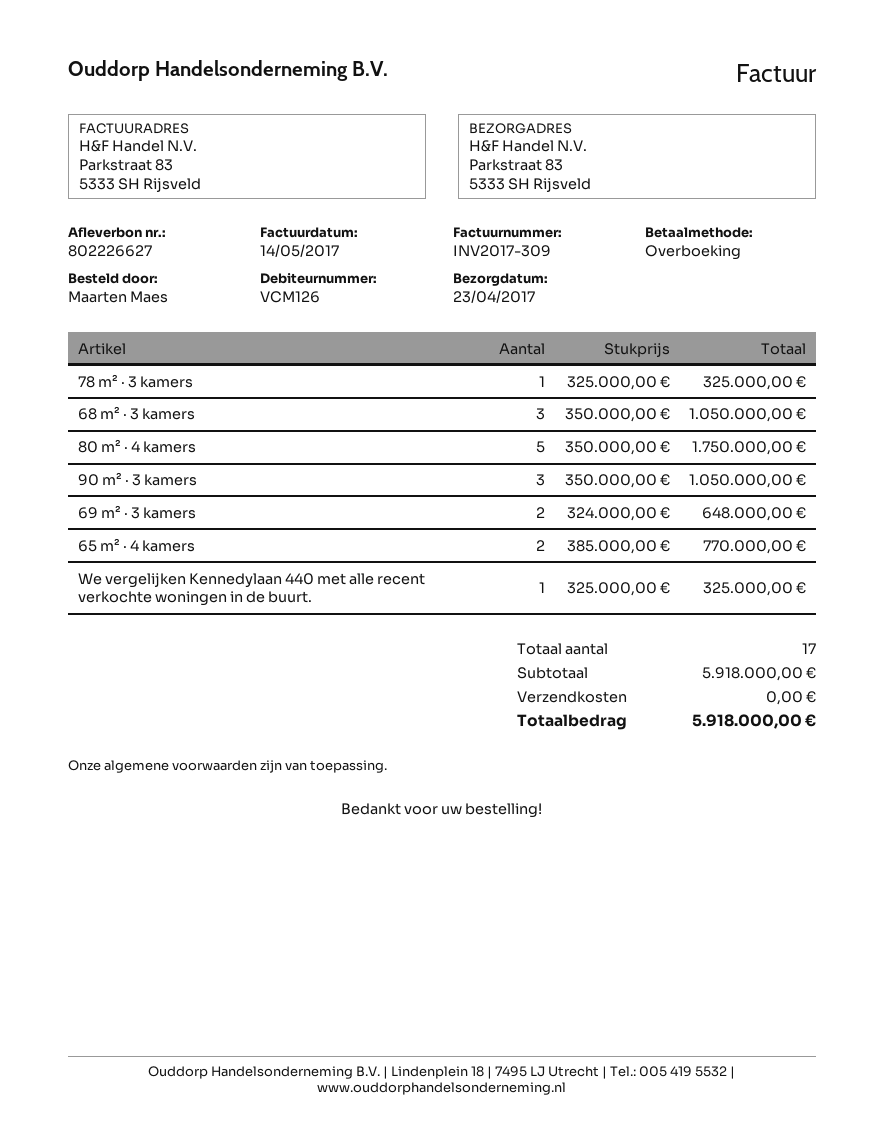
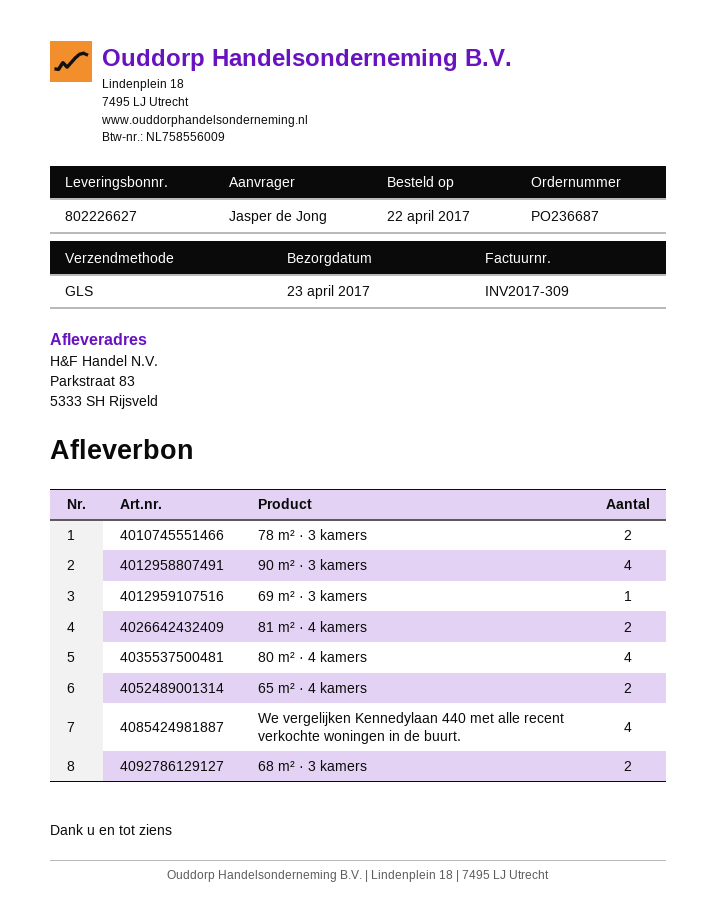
ordered by: Maarten Maes -> Jasper de Jong
78 m² · 3 kamers: 1 -> 2
68 m² · 3 kamers: 3 -> 2
80 m² · 4 kamers: 5 -> 4
90 m² · 3 kamers: 3 -> 4
69 m² · 3 kamers: 2 -> 1
We vergelijken Kennedylaan 440 met alle recent verkochte woningen in de buurt.: 1 -> 4
81 m² · 4 kamers: none -> 2

